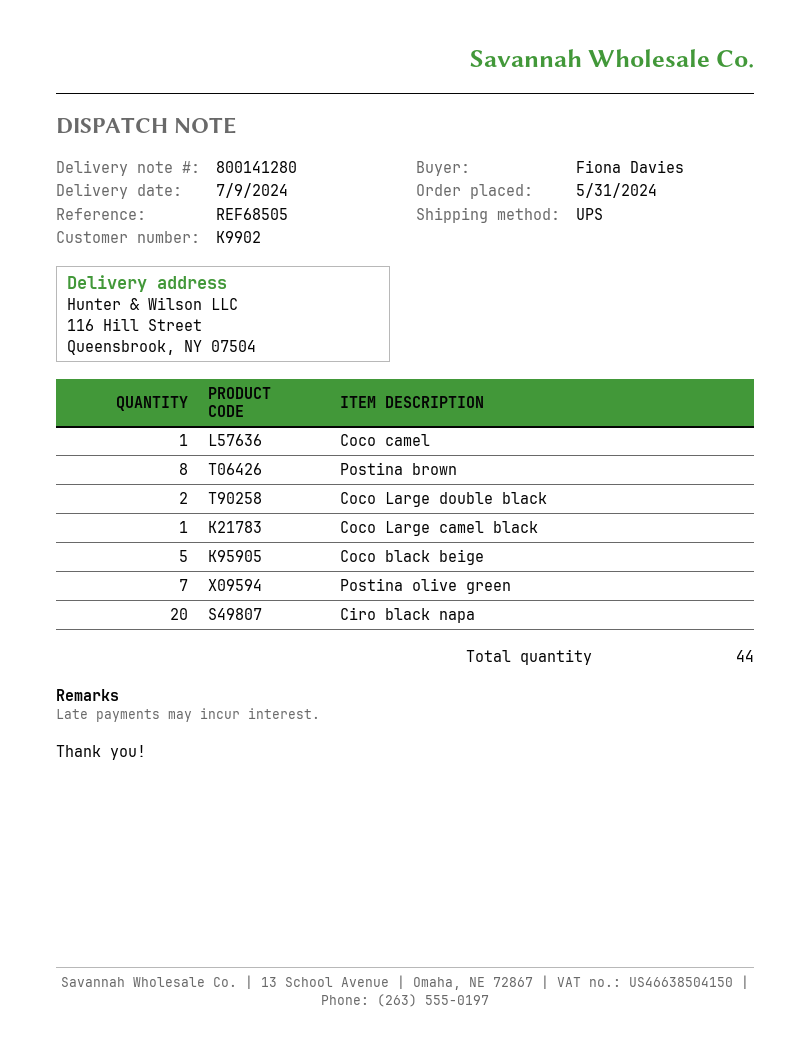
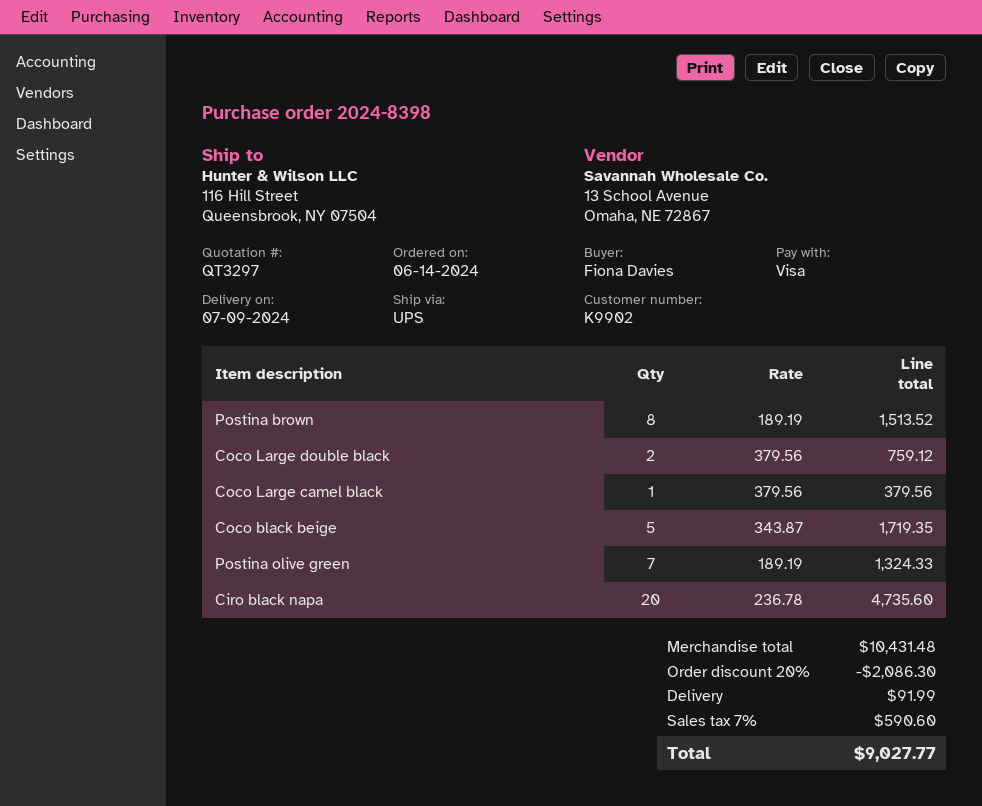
order date: 2024-05-31 -> 2024-06-14
Coco camel: 1 -> none

